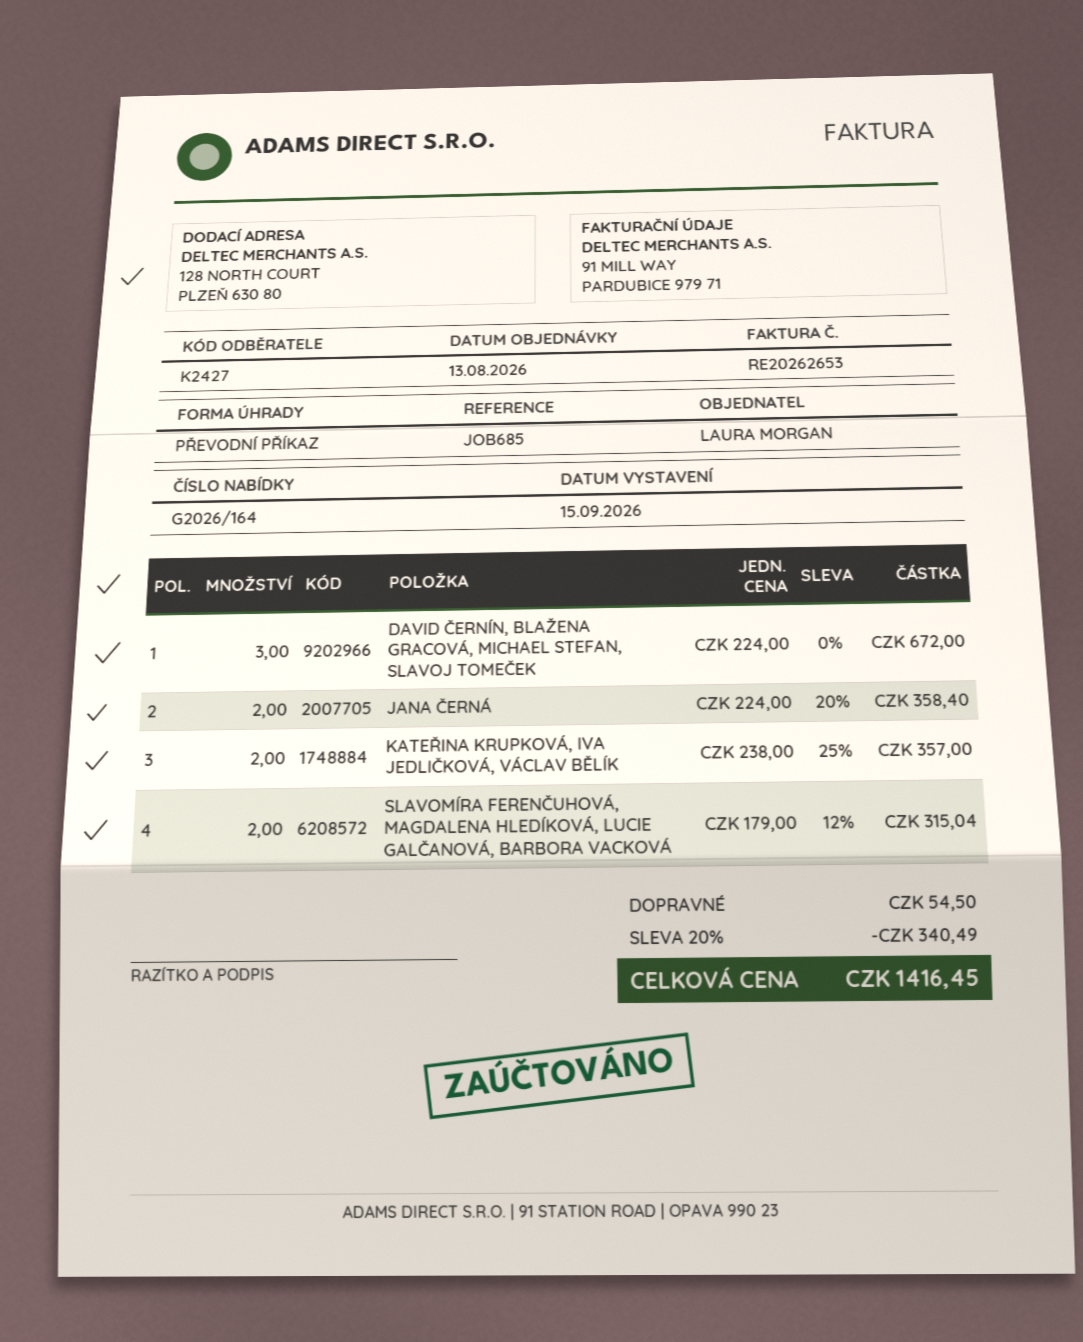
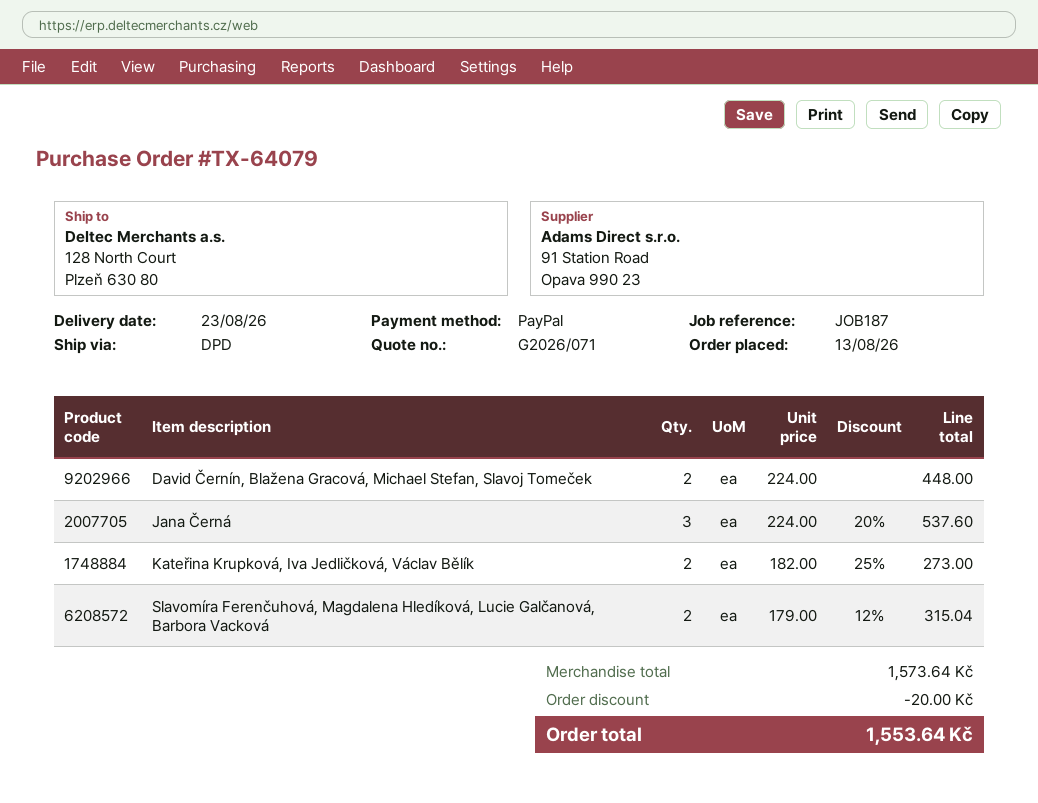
quote number: G2026/164 -> G2026/071
reference: JOB685 -> JOB187
payment method: bank transfer -> PayPal
DAVID ČERNÍN, BLAŽENA GRACOVÁ, MICHAEL STEFAN, SLAVOJ TOMEČEK: 3 x 224.00 = 672.00 -> 2 x 224.00 = 448.00
JANA ČERNÁ: 2 x 224.00 - 20% = 358.40 -> 3 x 224.00 - 20% = 537.60
KATEŘINA KRUPKOVÁ, IVA JEDLIČKOVÁ, VÁCLAV BĚLÍK: 2 x 238.00 - 25% = 357.00 -> 2 x 182.00 - 25% = 273.00
discount: 340.49 -> 20.00
shipping: 54.50 -> none
total: 1416.45 -> 1553.64

